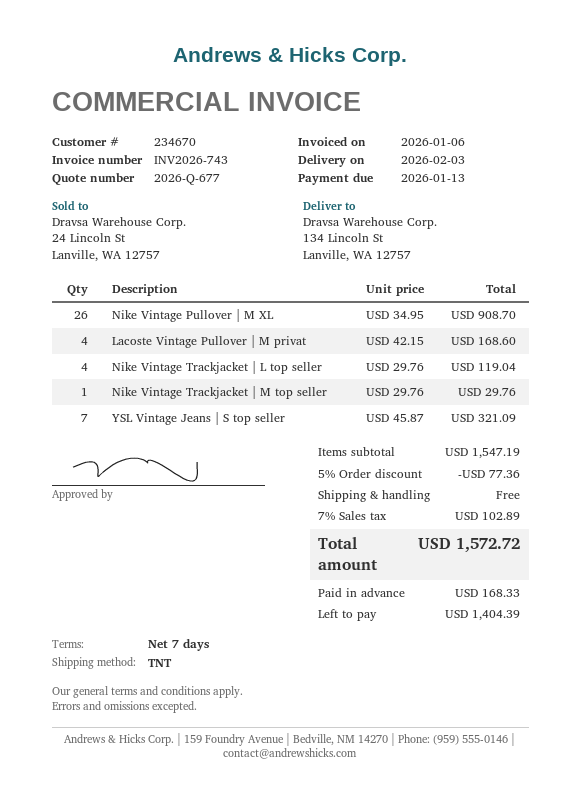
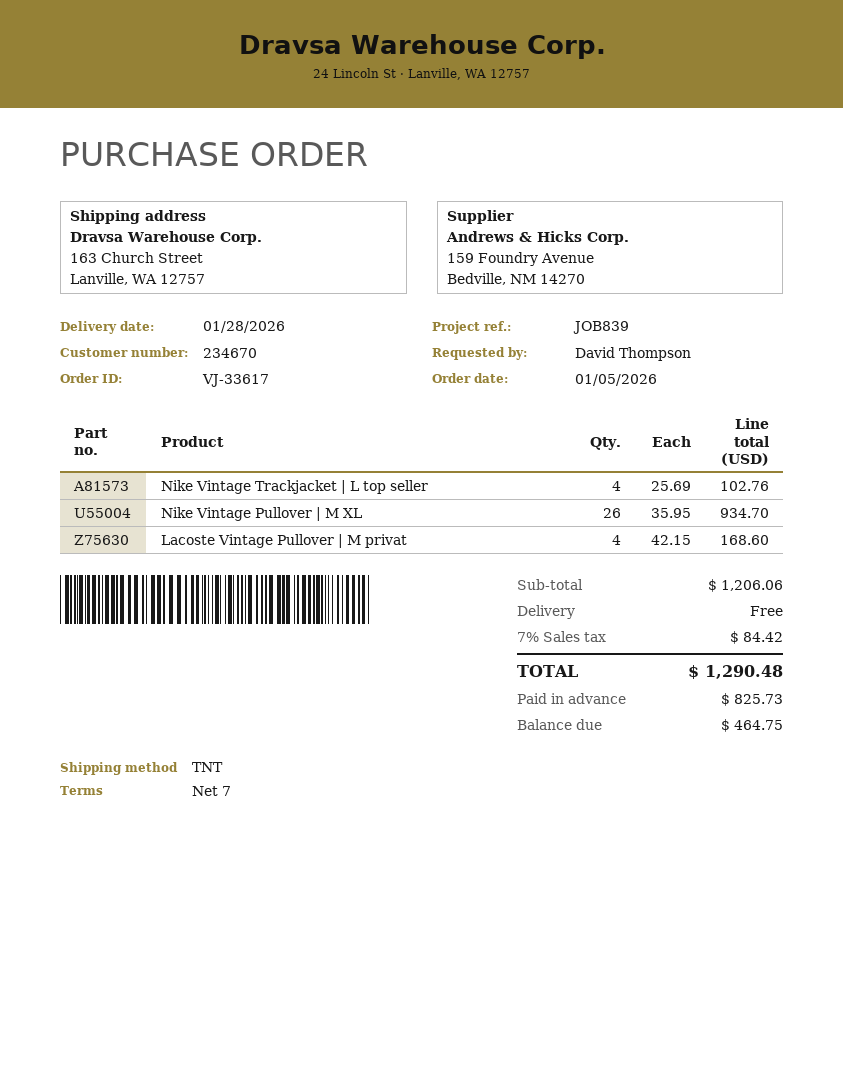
delivery date: 2026-02-03 -> 2026-01-28
ship to: 134 Lincoln St, Lanville, WA 12757 -> 163 Church Street, Lanville, WA 12757
Nike Vintage Pullover | M XL: 26 x 34.95 = 908.70 -> 26 x 35.95 = 934.70
Nike Vintage Trackjacket | L top seller: 4 x 29.76 = 119.04 -> 4 x 25.69 = 102.76
Nike Vintage Trackjacket | M top seller: 1 x 29.76 = 29.76 -> none
YSL Vintage Jeans | S top seller: 7 x 45.87 = 321.09 -> none
subtotal: 1547.19 -> 1206.06
discount: 5% = 77.36 -> none
tax: 7% = 102.89 -> 7% = 84.42
total: 1572.72 -> 1290.48
deposit: 168.33 -> 825.73
balance: 1404.39 -> 464.75

